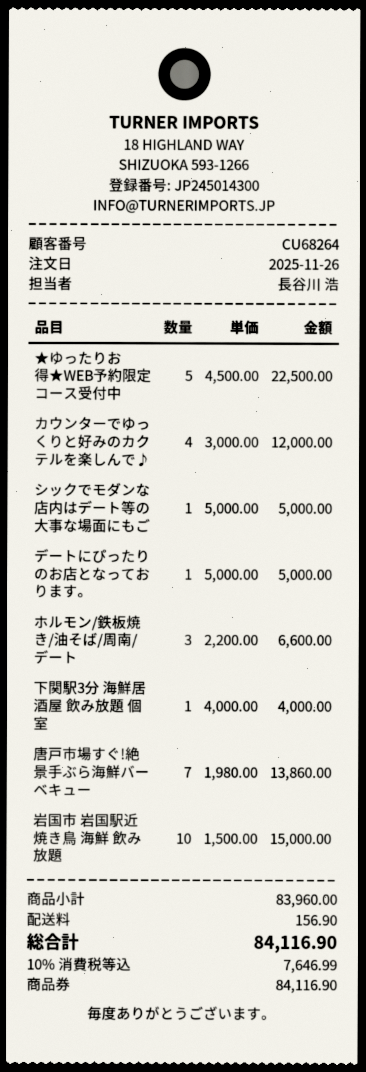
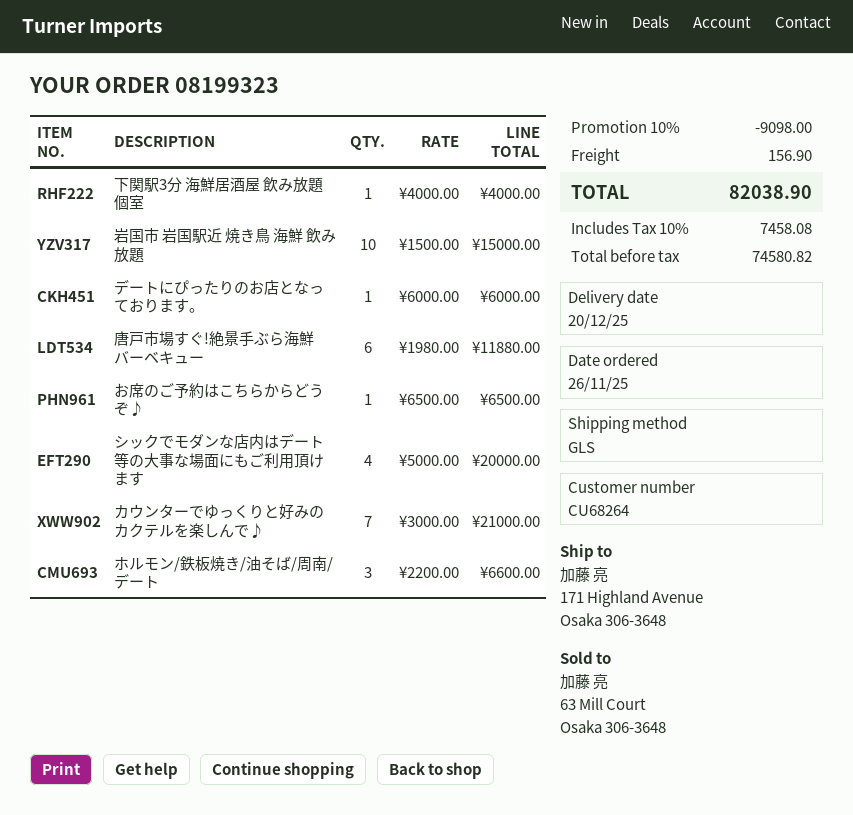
★ゆったりお得★WEB予約限定コース受付中: 5 x 4500.00 = 22500.00 -> none
カウンターでゆっくりと好みのカクテルを楽しんで♪: 4 x 3000.00 = 12000.00 -> 7 x 3000.00 = 21000.00
シックでモダンな店内はデート等の大事な場面にもご: 1 x 5000.00 = 5000.00 -> 4 x 5000.00 = 20000.00
デートにぴったりのお店となっております。: 1 x 5000.00 = 5000.00 -> 1 x 6000.00 = 6000.00
唐戸市場すぐ!絶景手ぶら海鮮バーベキュー: 7 x 1980.00 = 13860.00 -> 6 x 1980.00 = 11880.00
お席のご予約はこちらからどうぞ♪: none -> 1 x 6500.00 = 6500.00
discount: none -> 10% = 9098.00
tax: 10% = 7646.99 -> 10% = 7458.08
total: 84116.90 -> 82038.90

